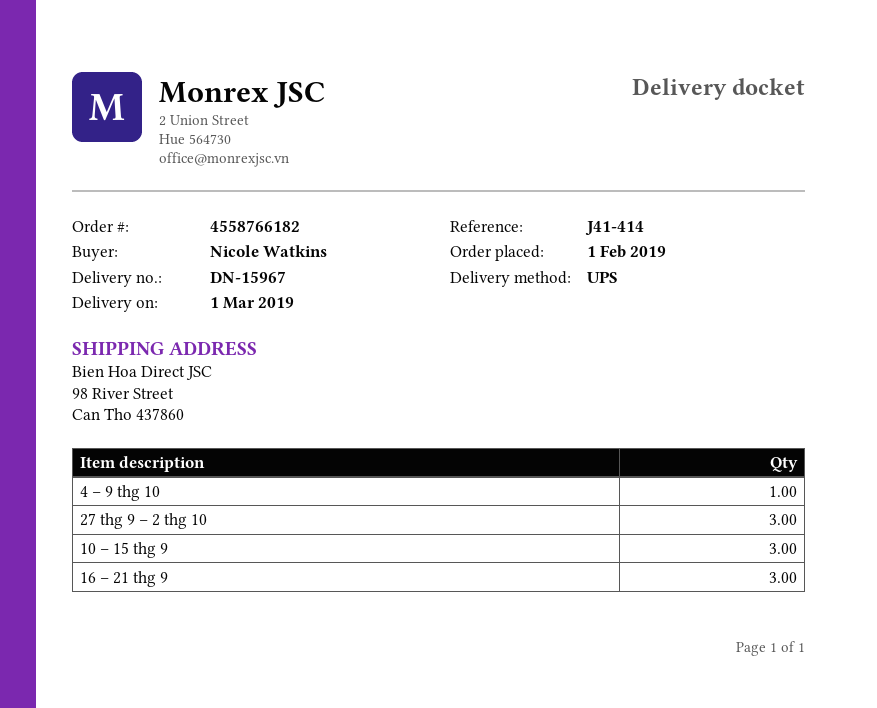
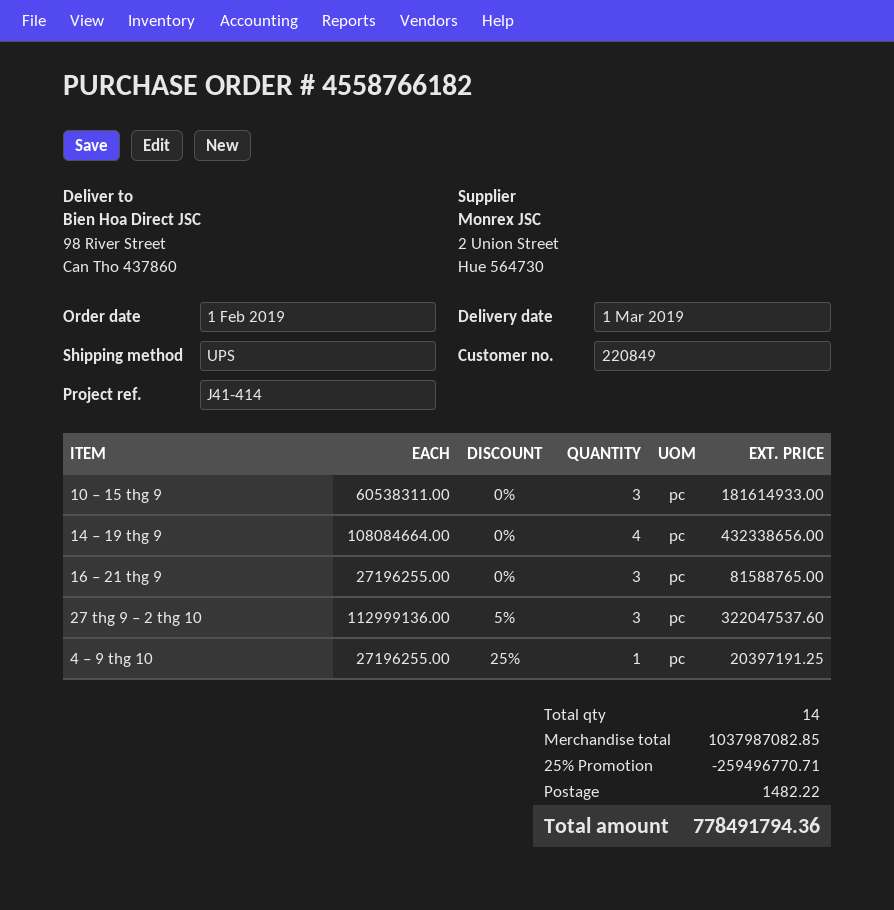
14 – 19 thg 9: none -> 4

